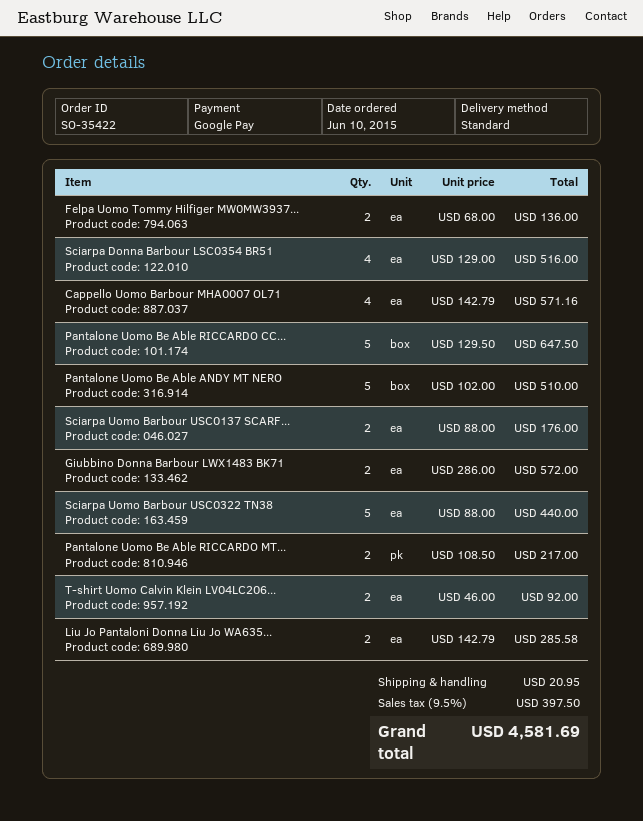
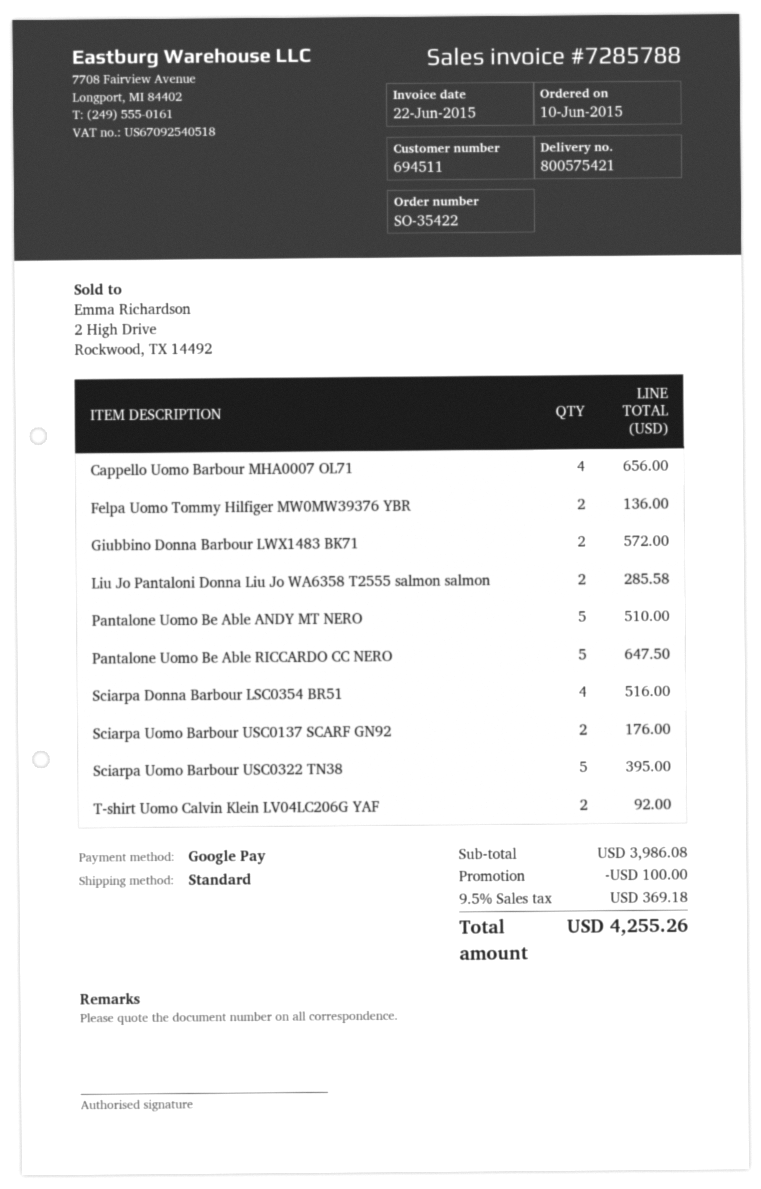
Cappello Uomo Barbour MHA0007 OL71: 4 for 571.16 -> 4 for 656.00
Sciarpa Uomo Barbour USC0322 TN38: 5 for 440.00 -> 5 for 395.00
Pantalone Uomo Be Able RICCARDO MT...: 2 for 217.00 -> none
discount: none -> 100.00
shipping: 20.95 -> none
tax: 9.5% = 397.50 -> 9.5% = 369.18
total: 4581.69 -> 4255.26

